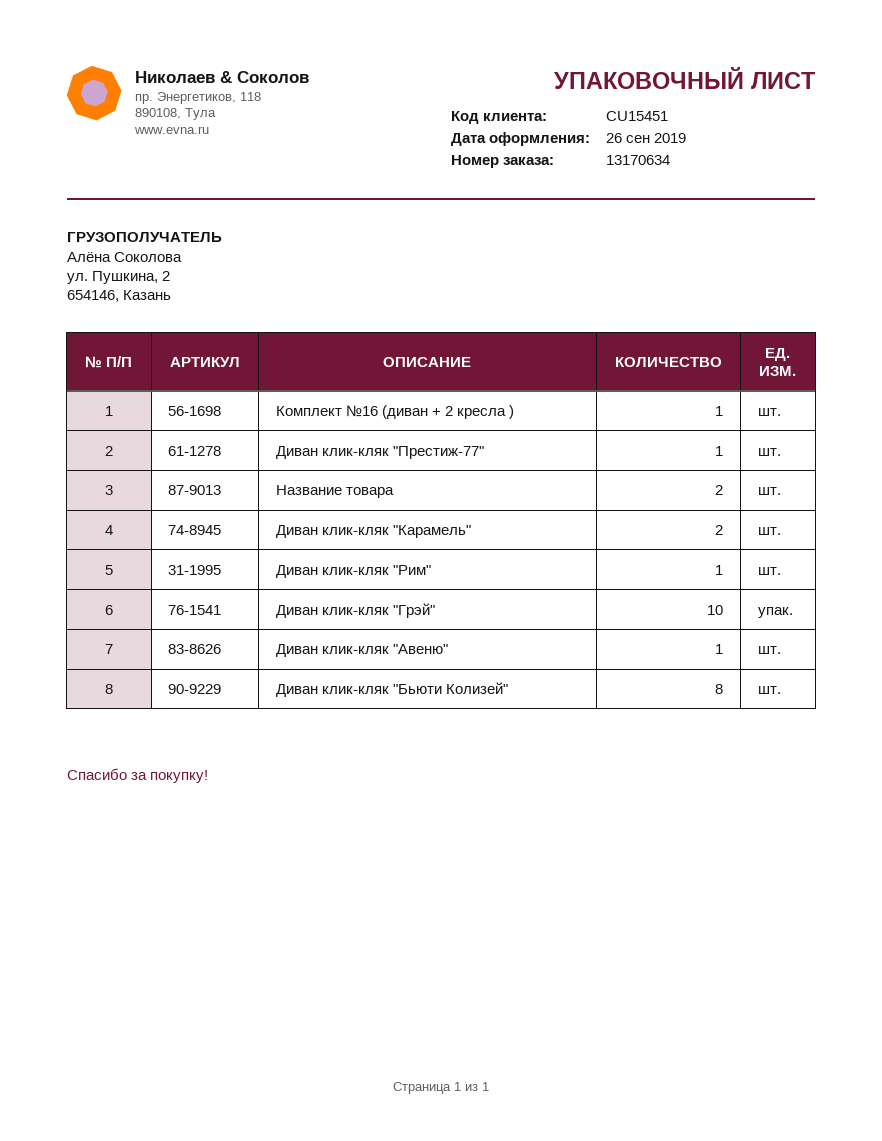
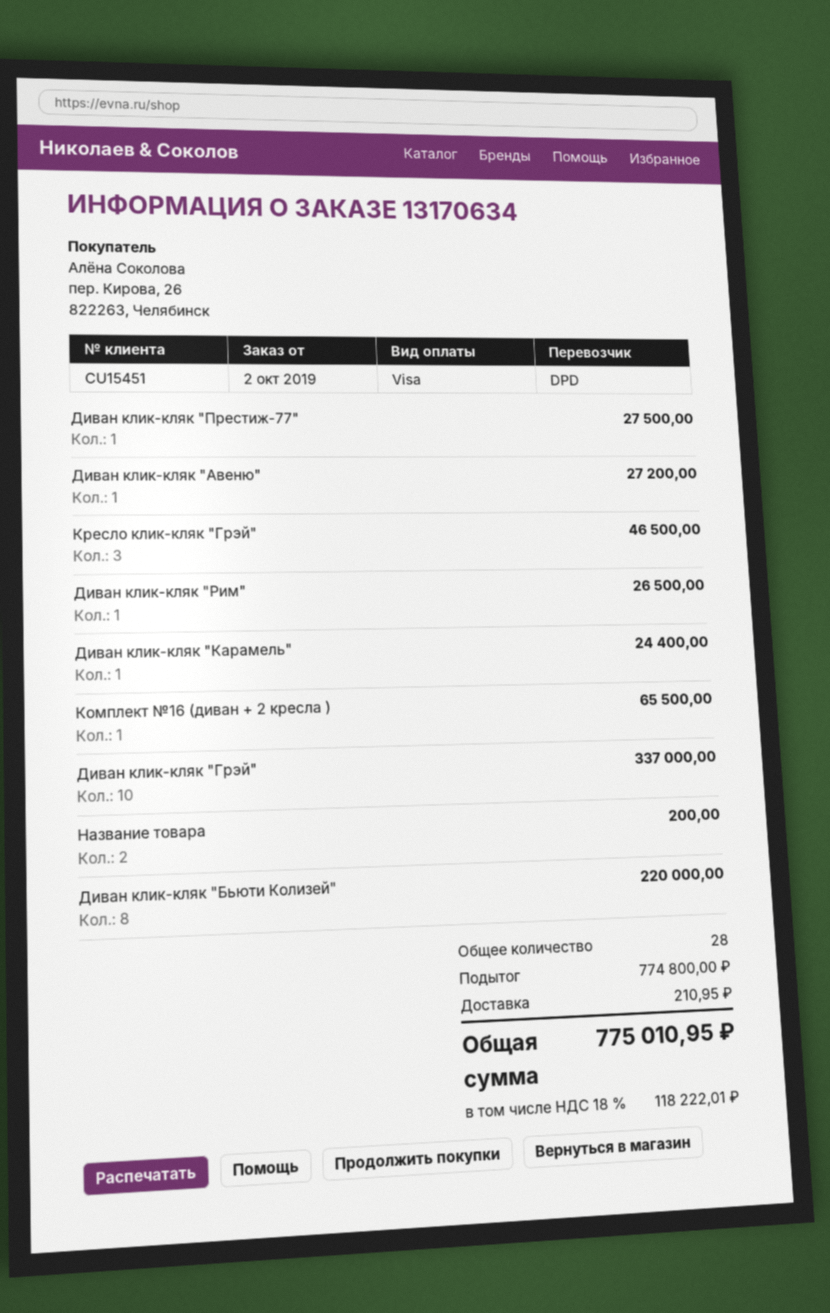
order date: 2019-09-26 -> 2019-10-02
Диван клик-кляк "Карамель": 2 -> 1
Кресло клик-кляк "Грэй": none -> 3

